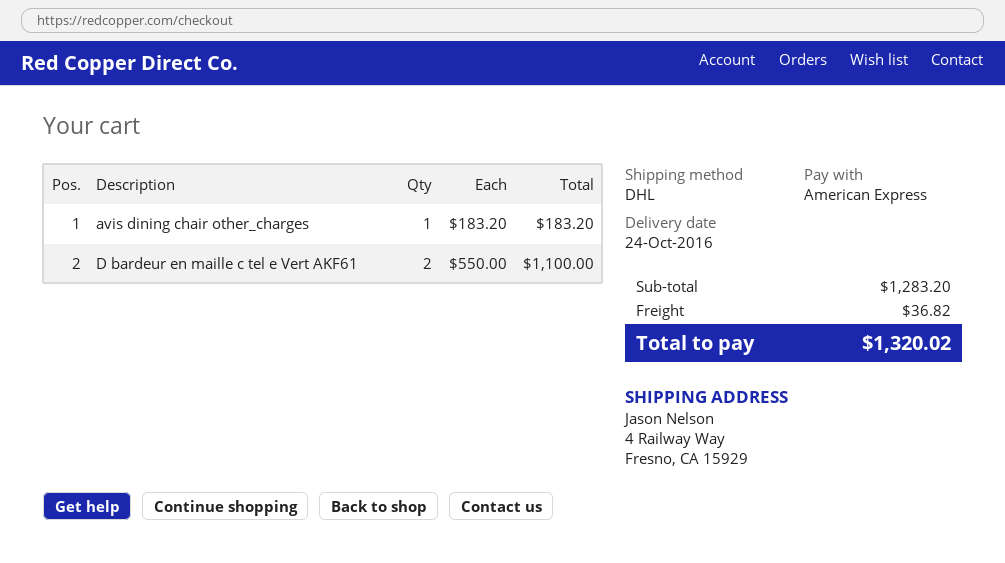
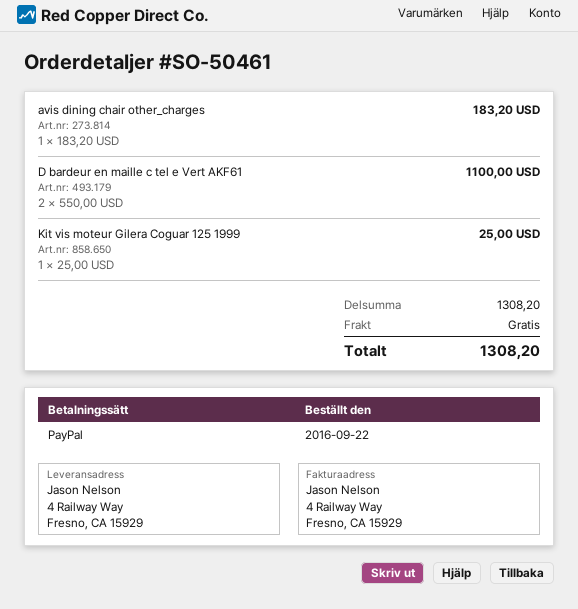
payment method: American Express -> PayPal
Kit vis moteur Gilera Coguar 125 1999: none -> 1 x 25.00 = 25.00
subtotal: 1283.20 -> 1308.20
shipping: 36.82 -> 0.00
total: 1320.02 -> 1308.20

